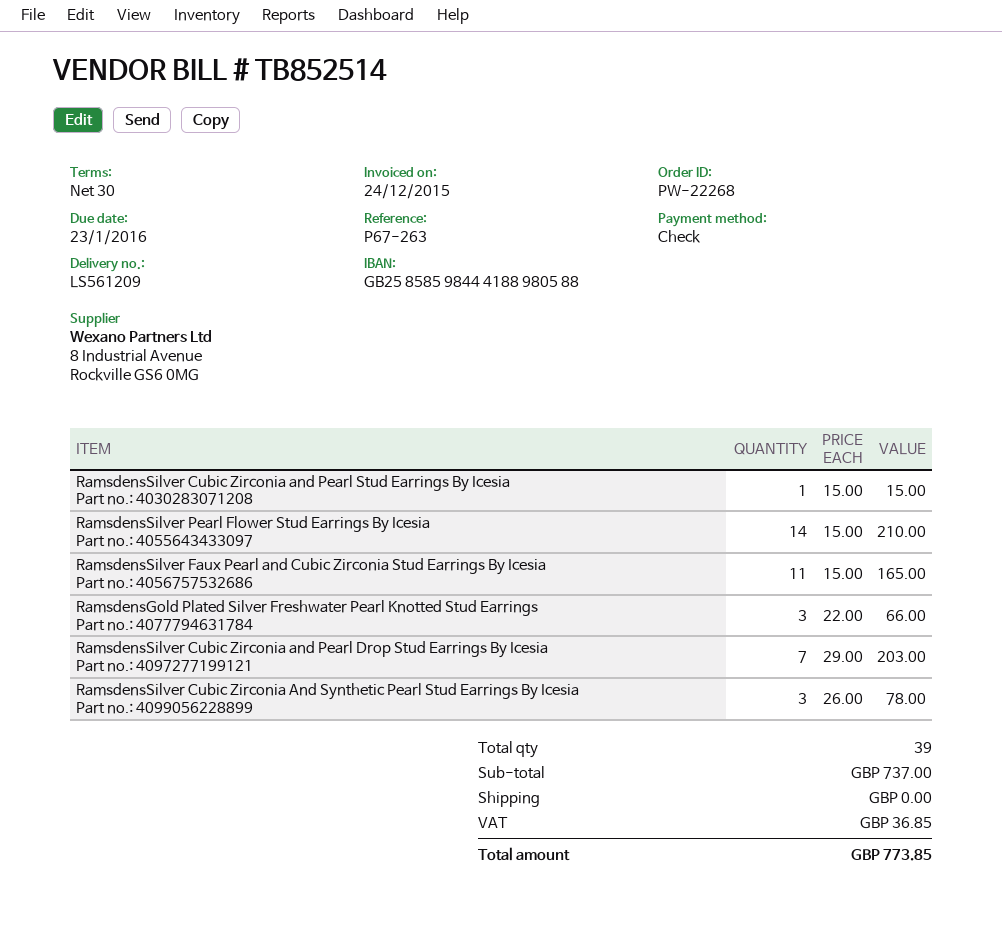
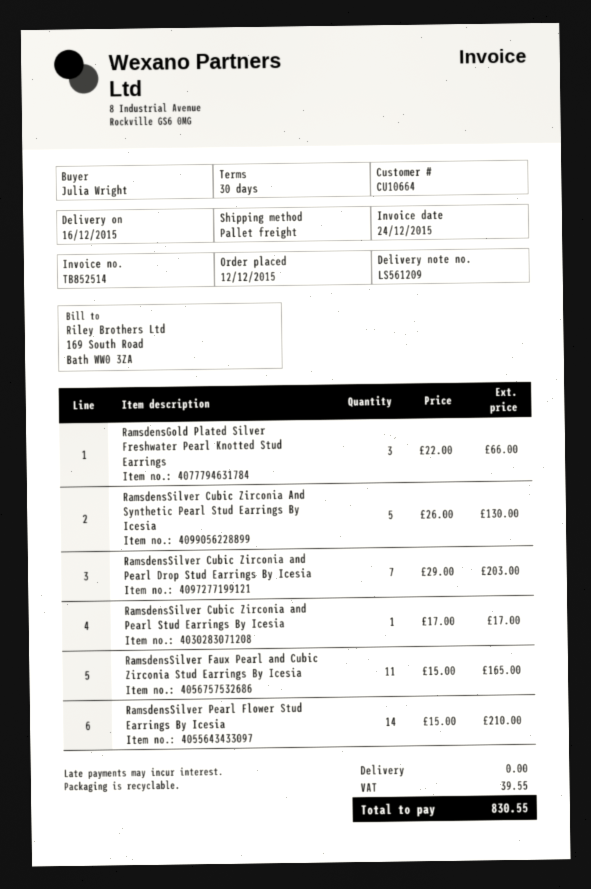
RamsdensSilver Cubic Zirconia and Pearl Stud Earrings By Icesia: 1 x 15.00 = 15.00 -> 1 x 17.00 = 17.00
RamsdensSilver Cubic Zirconia And Synthetic Pearl Stud Earrings By Icesia: 3 x 26.00 = 78.00 -> 5 x 26.00 = 130.00
tax: 36.85 -> 39.55
total: 773.85 -> 830.55

